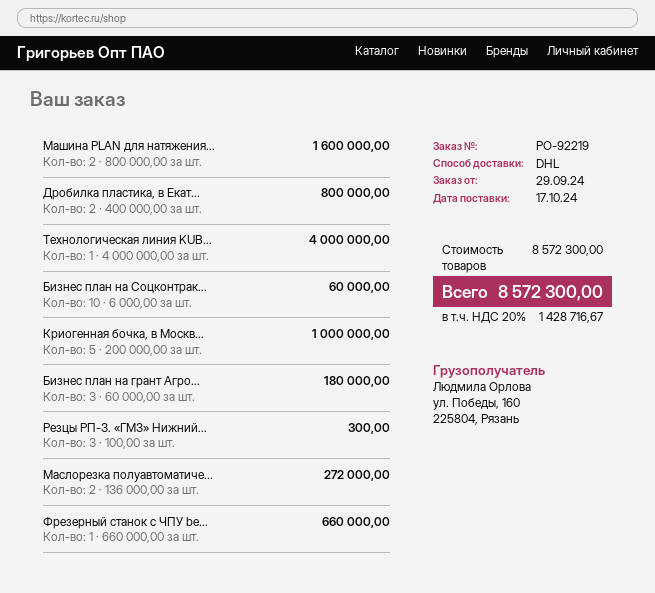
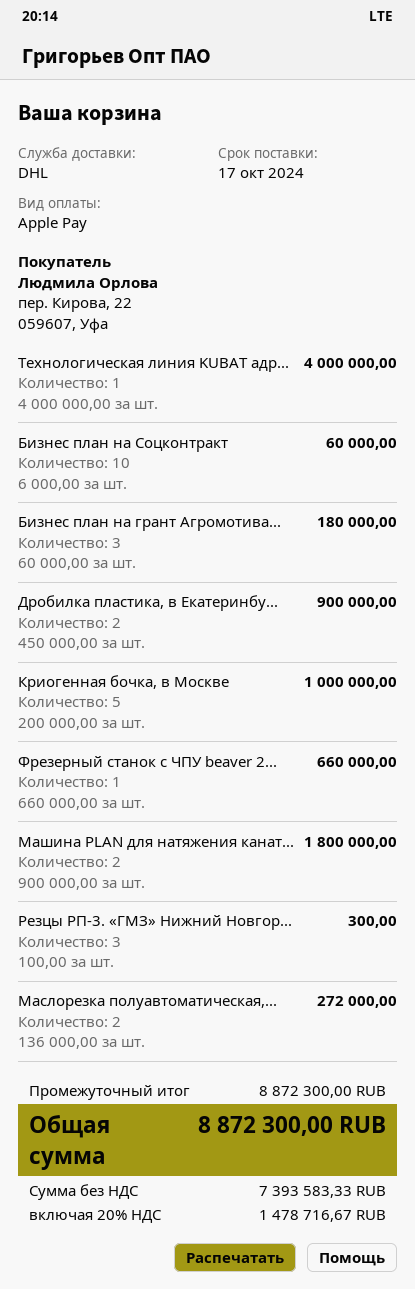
Машина PLAN для натяжения...: 2 x 800000.00 = 1600000.00 -> 2 x 900000.00 = 1800000.00
Дробилка пластика, в Екат...: 2 x 400000.00 = 800000.00 -> 2 x 450000.00 = 900000.00
subtotal: 8572300.00 -> 8872300.00
tax: 20% = 1428716.67 -> 20% = 1478716.67
total: 8572300.00 -> 8872300.00

